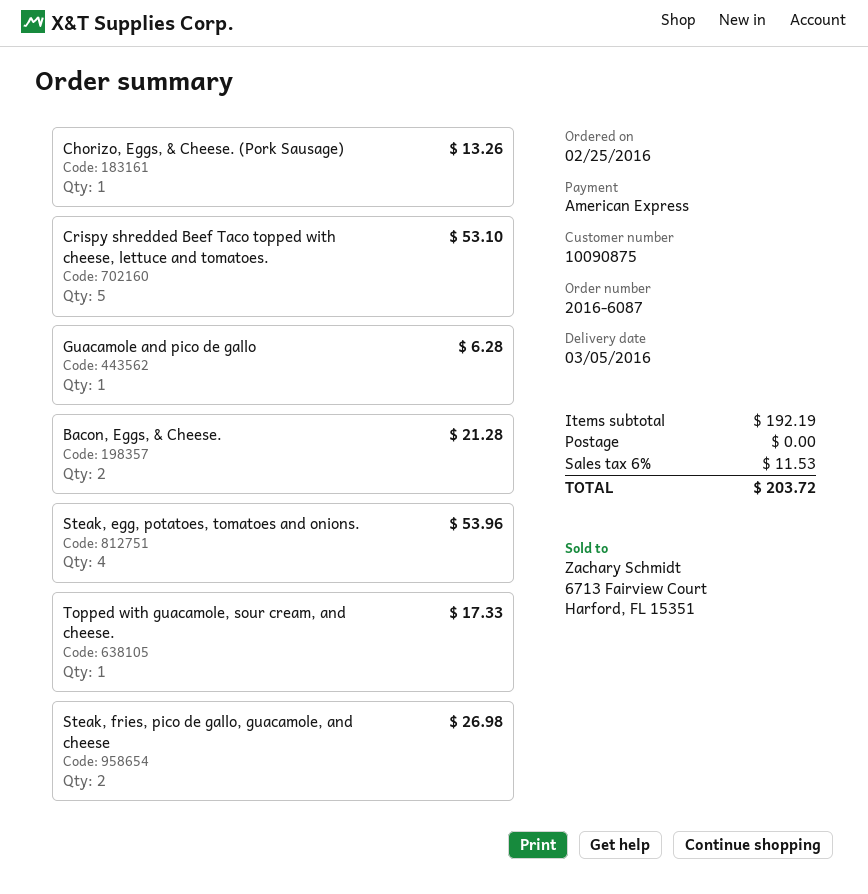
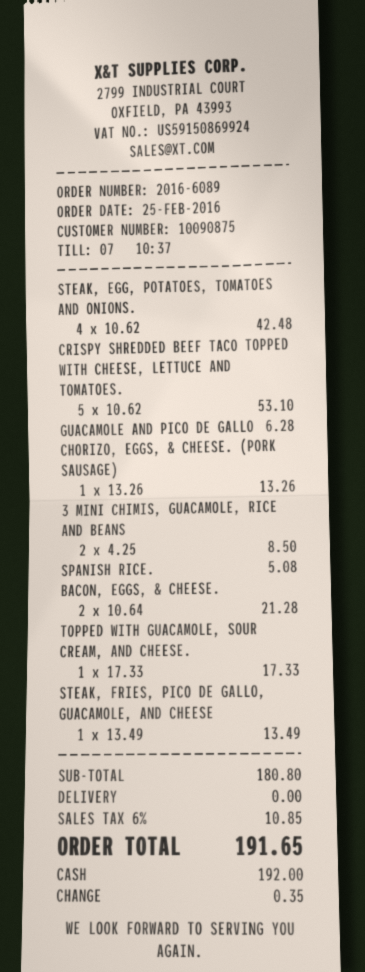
order number: 2016-6087 -> 2016-6089
payment method: American Express -> cash
Steak, egg, potatoes, tomatoes and onions.: 4 for 53.96 -> 4 for 42.48
Steak, fries, pico de gallo, guacamole, and cheese: 2 for 26.98 -> 1 for 13.49
3 MINI CHIMIS, GUACAMOLE, RICE AND BEANS: none -> 2 for 8.50
SPANISH RICE.: none -> 1 for 5.08
subtotal: 192.19 -> 180.80
tax: 6% = 11.53 -> 6% = 10.85
total: 203.72 -> 191.65

